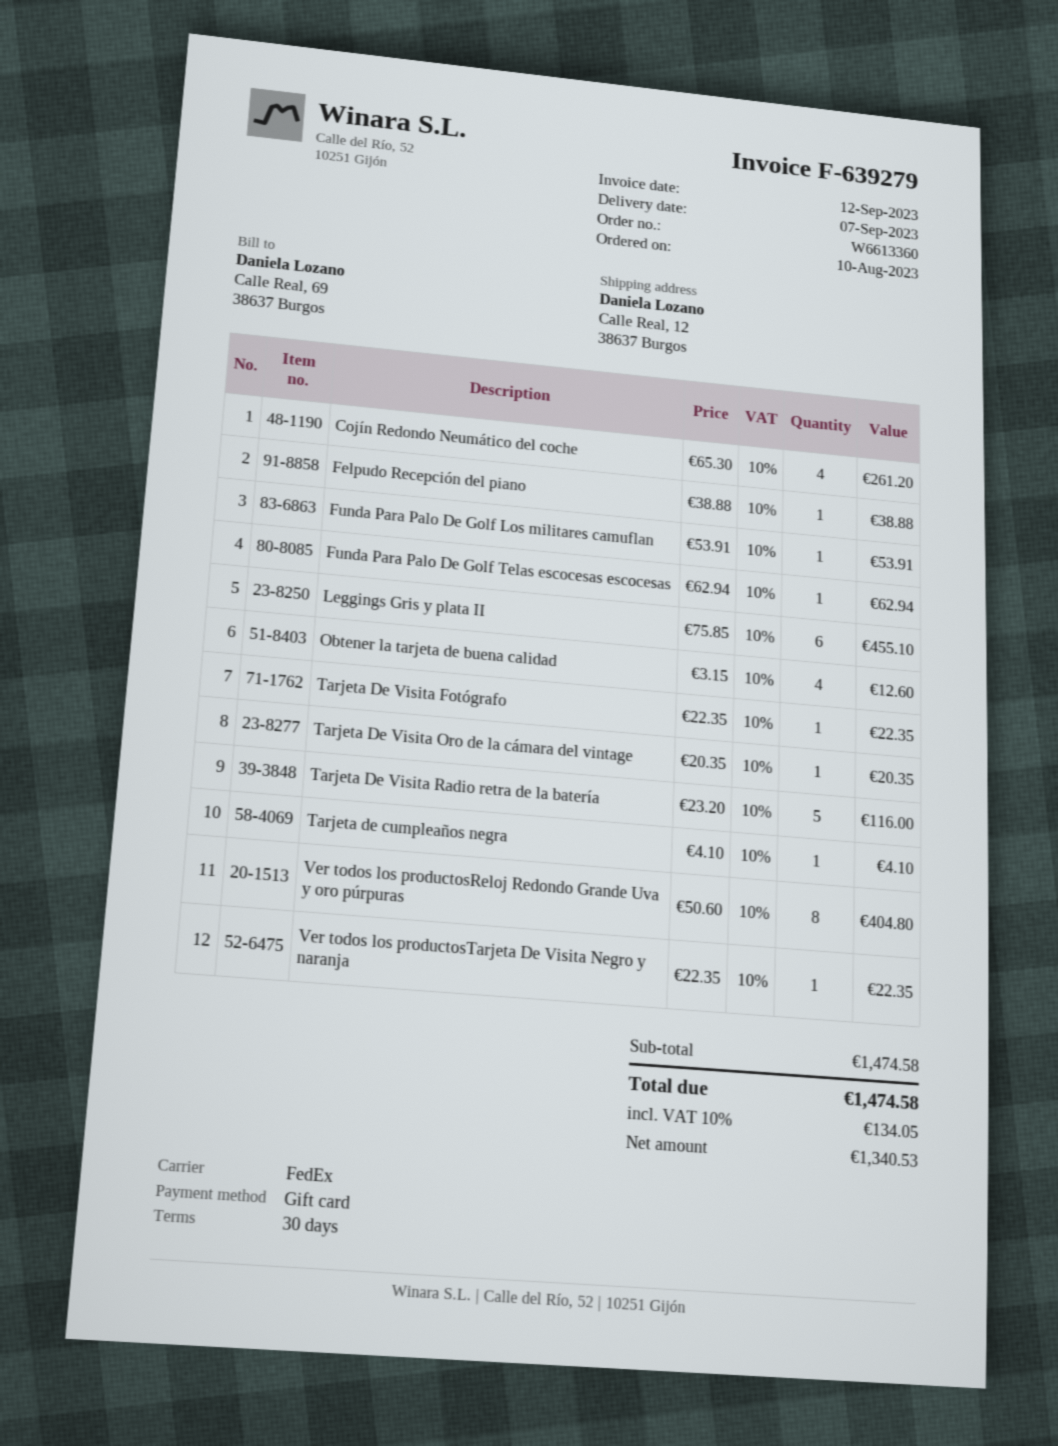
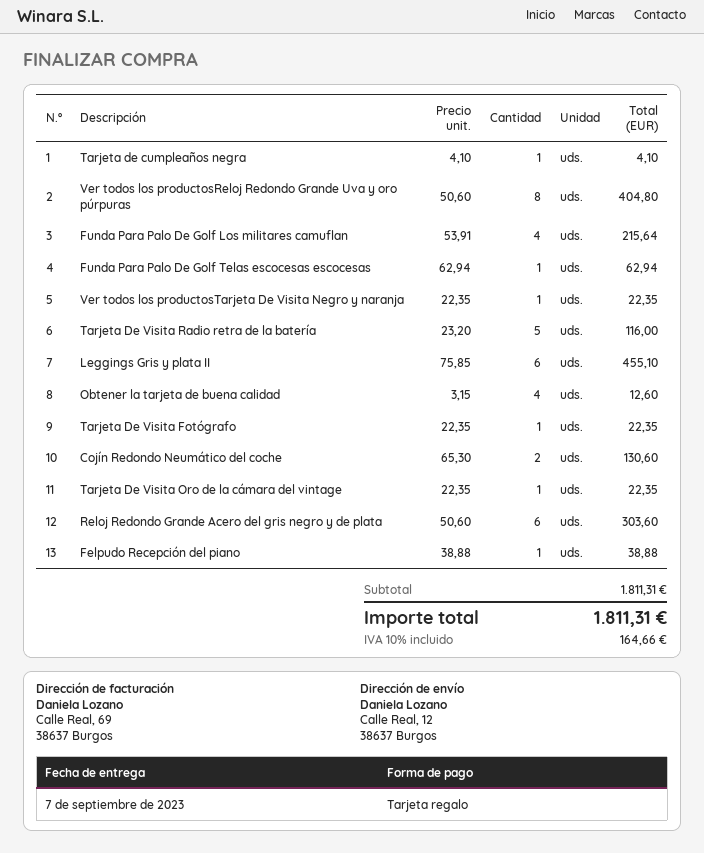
Cojín Redondo Neumático del coche: 4 x 65.30 = 261.20 -> 2 x 65.30 = 130.60
Funda Para Palo De Golf Los militares camuflan: 1 x 53.91 = 53.91 -> 4 x 53.91 = 215.64
Tarjeta De Visita Oro de la cámara del vintage: 1 x 20.35 = 20.35 -> 1 x 22.35 = 22.35
Reloj Redondo Grande Acero del gris negro y de plata: none -> 6 x 50.60 = 303.60
subtotal: 1474.58 -> 1811.31
tax: 10% = 134.05 -> 10% = 164.66
total: 1474.58 -> 1811.31

